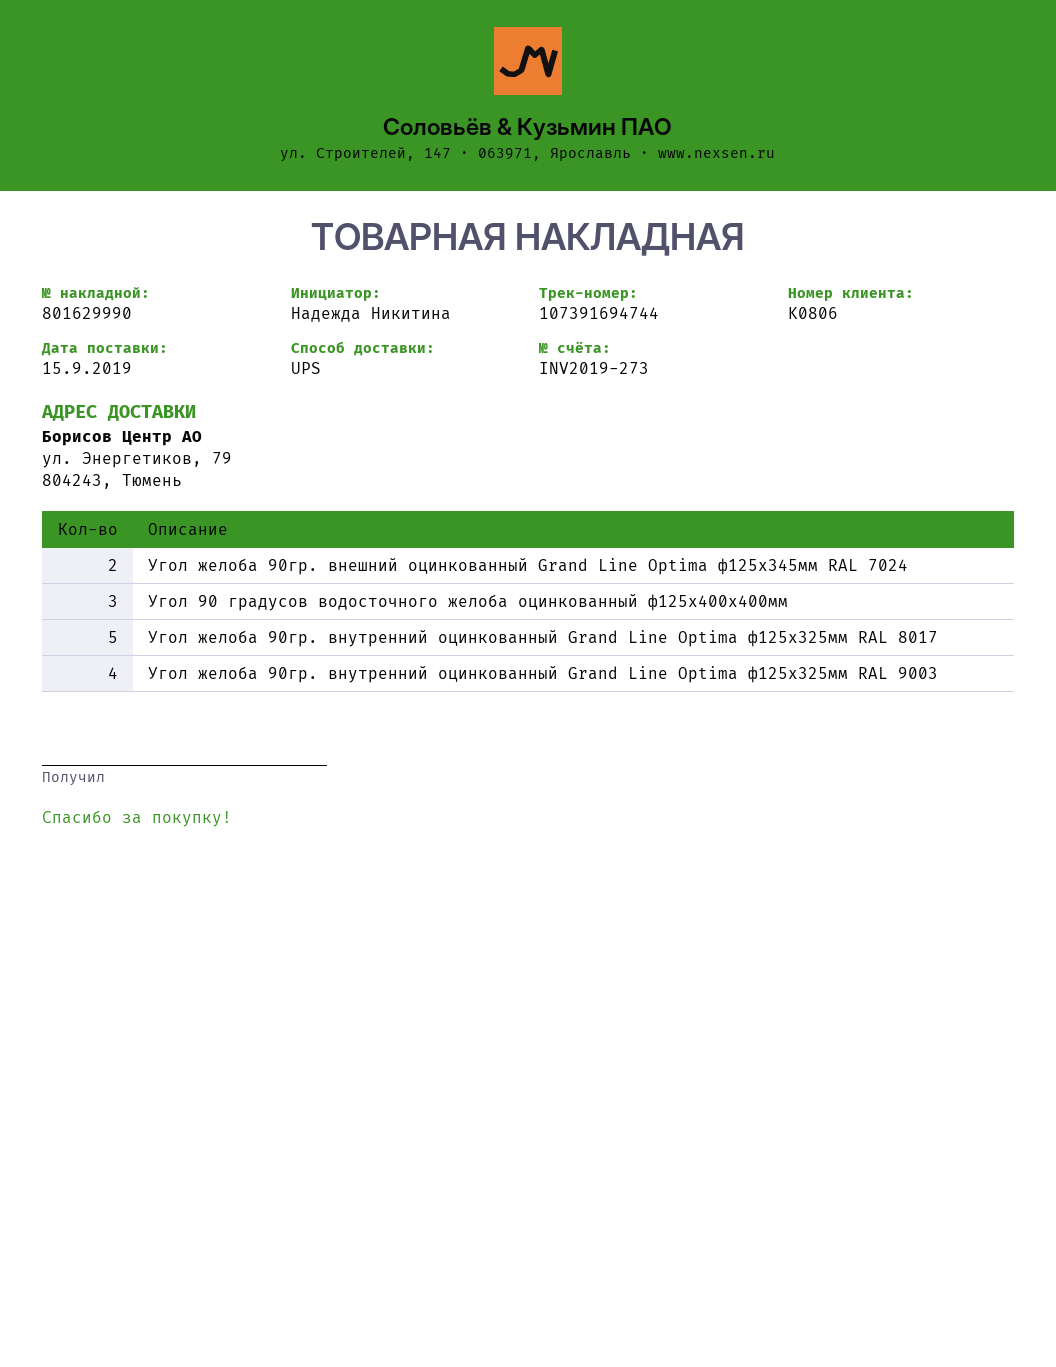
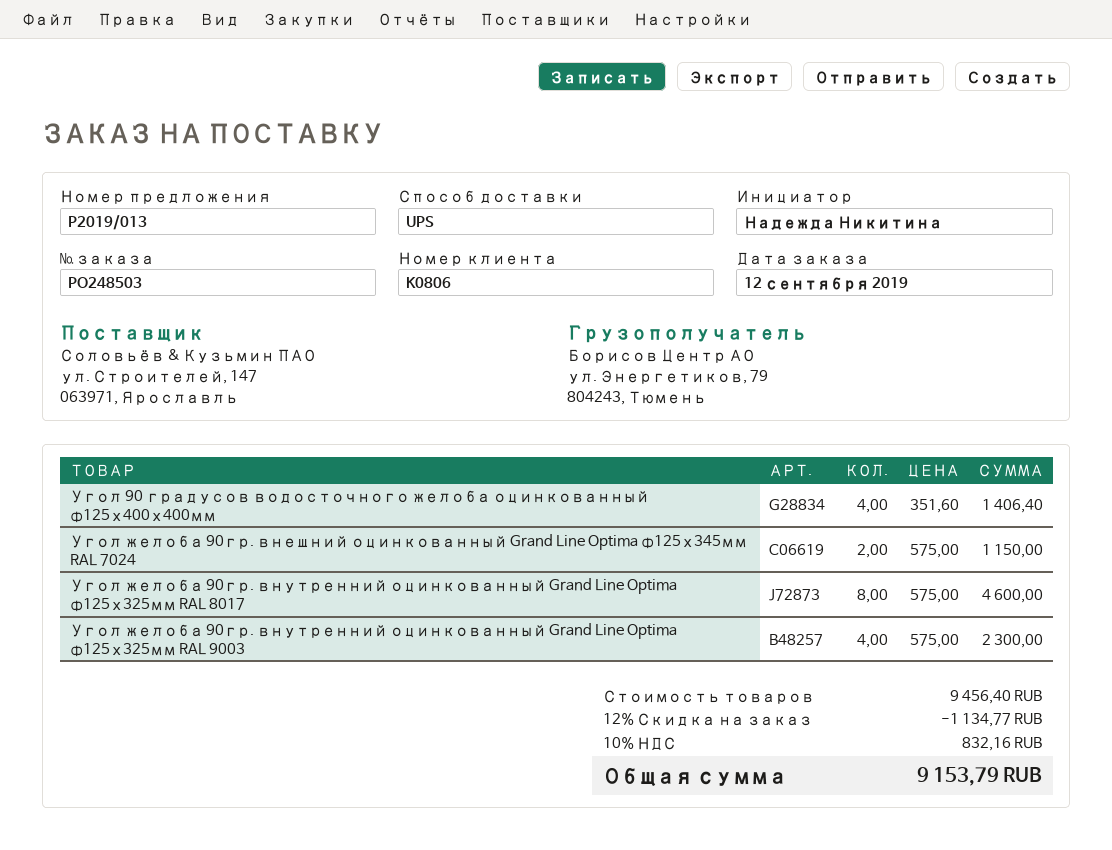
Угол 90 градусов водосточного желоба оцинкованный ф125х400х400мм: 3 -> 4
Угол желоба 90гр. внутренний оцинкованный Grand Line Optima ф125х325мм RAL 8017: 5 -> 8

